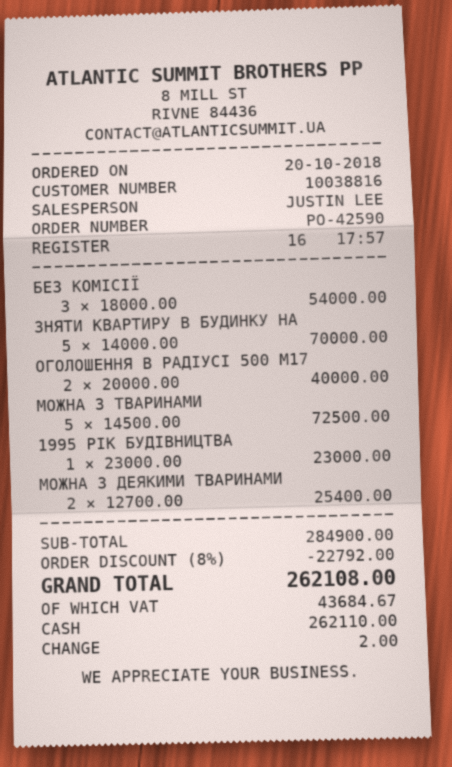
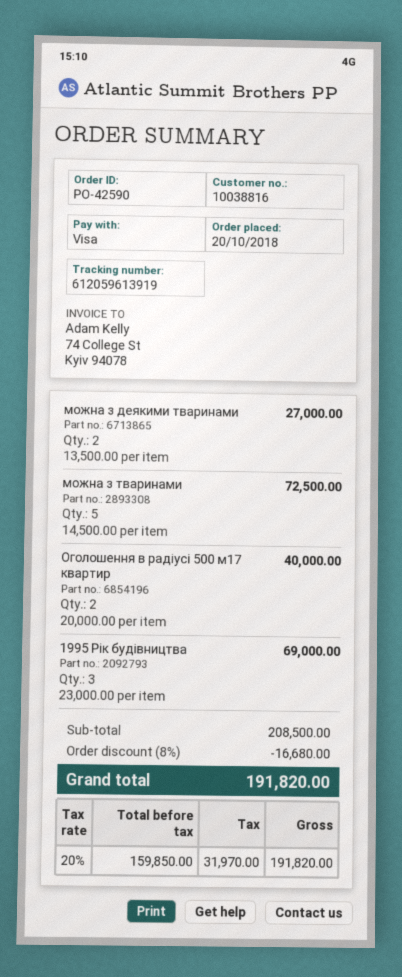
payment method: cash -> Visa
БЕЗ КОМІСІЇ: 3 x 18000.00 = 54000.00 -> none
ЗНЯТИ КВАРТИРУ В БУДИНКУ НА: 5 x 14000.00 = 70000.00 -> none
1995 РІК БУДІВНИЦТВА: 1 x 23000.00 = 23000.00 -> 3 x 23000.00 = 69000.00
МОЖНА З ДЕЯКИМИ ТВАРИНАМИ: 2 x 12700.00 = 25400.00 -> 2 x 13500.00 = 27000.00
subtotal: 284900.00 -> 208500.00
discount: 8% = 22792.00 -> 8% = 16680.00
tax: 43684.67 -> 31970.00
total: 262108.00 -> 191820.00

